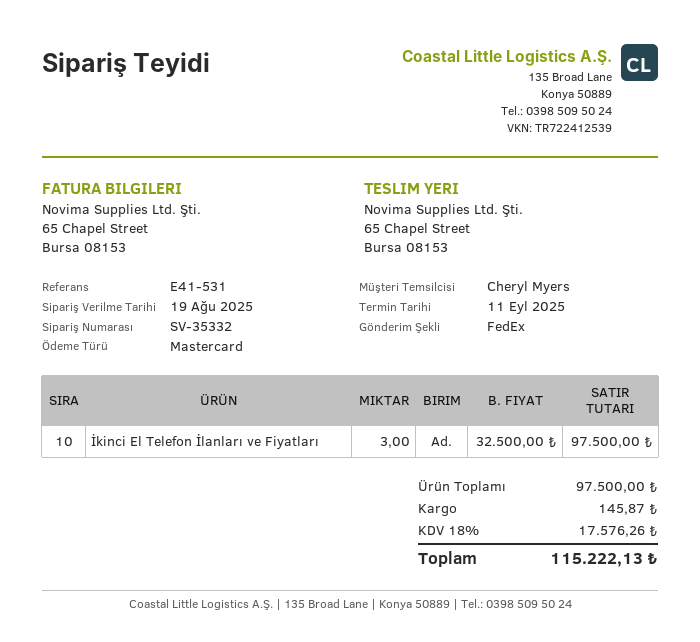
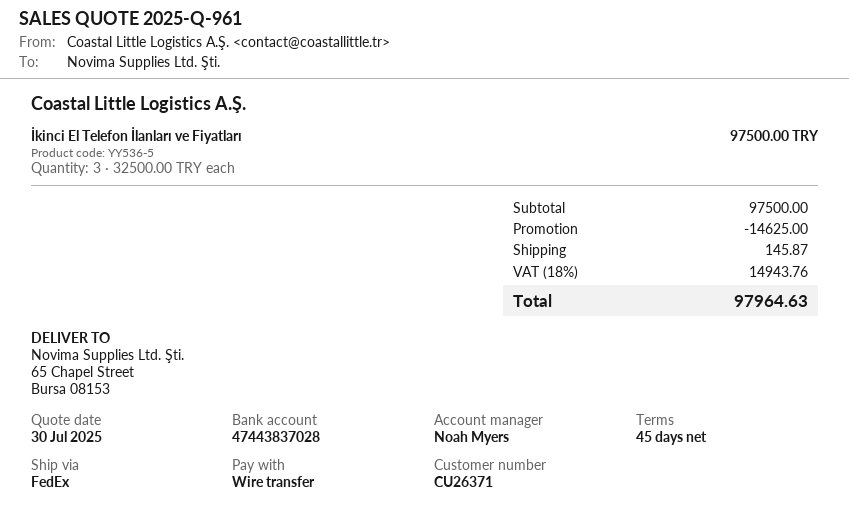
sales rep: Cheryl Myers -> Noah Myers
payment method: Mastercard -> bank transfer
discount: none -> 14625.00
tax: 18% = 17576.26 -> 18% = 14943.76
total: 115222.13 -> 97964.63

